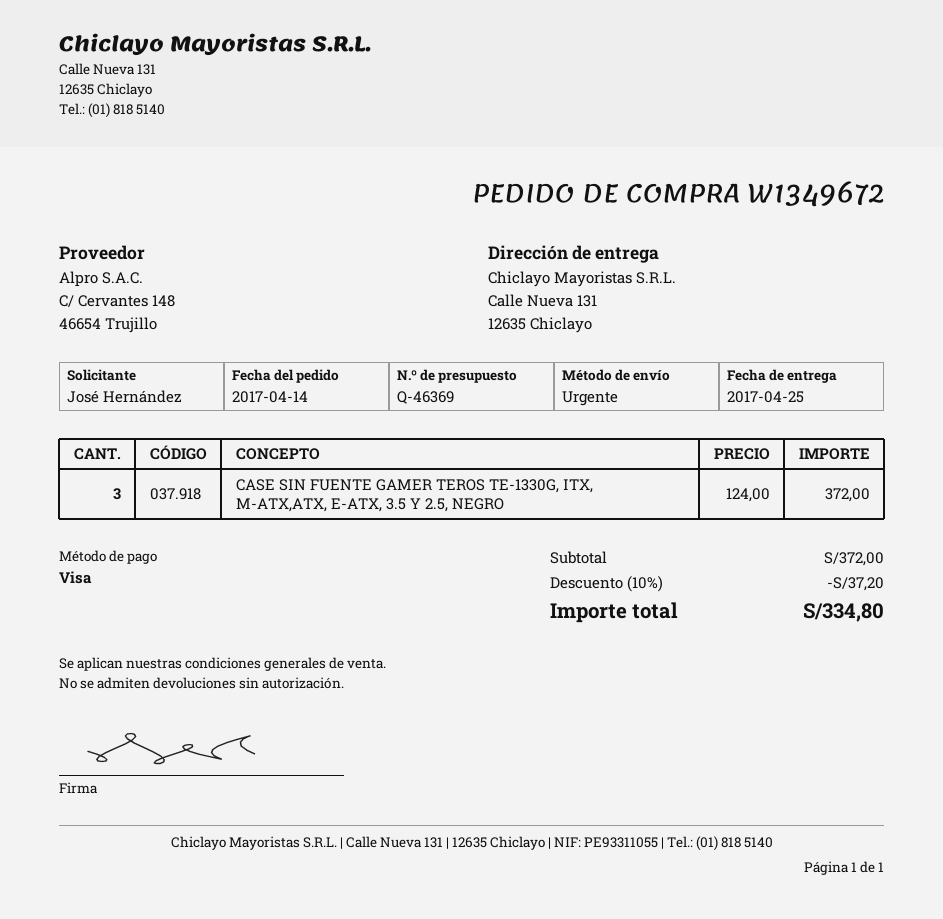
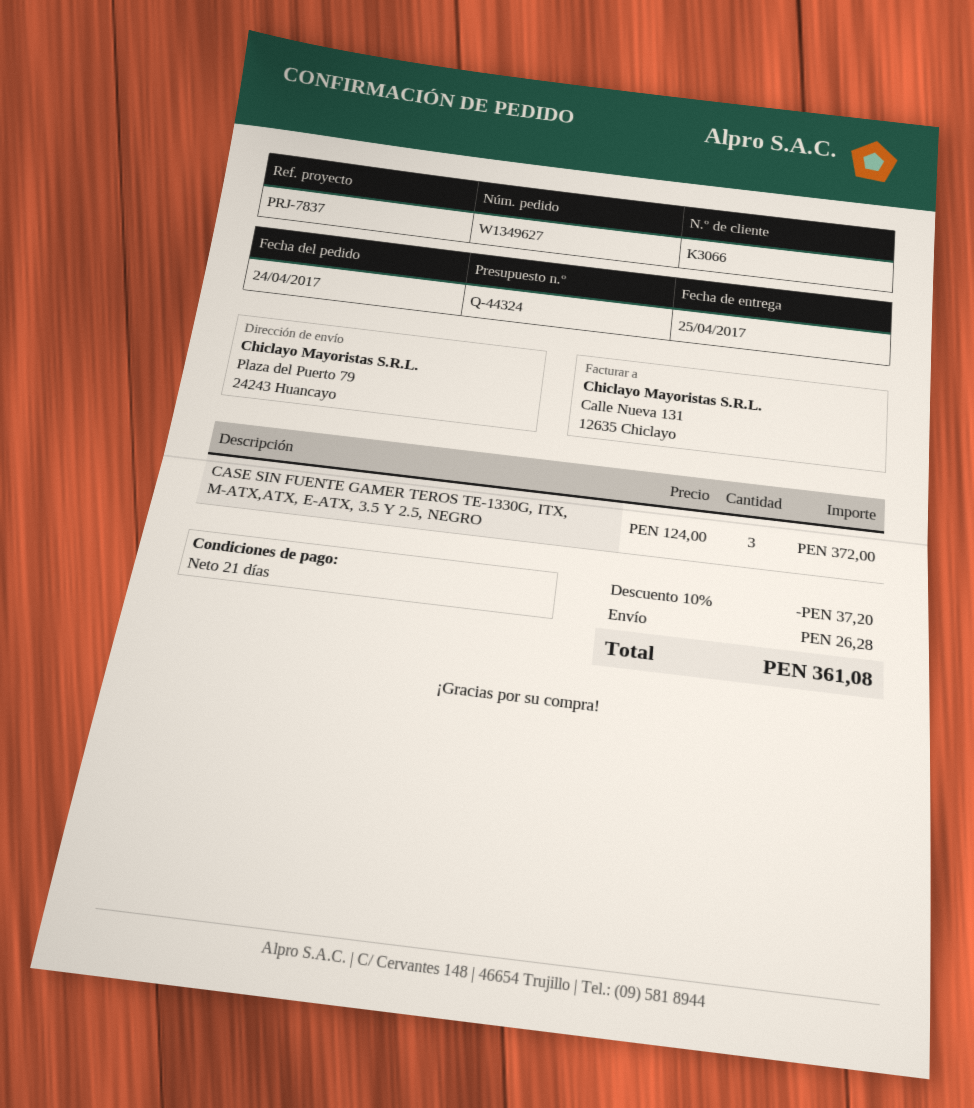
quote number: Q-46369 -> Q-44324
order number: W1349672 -> W1349627
order date: 2017-04-14 -> 2017-04-24
ship to: Calle Nueva 131, 12635 Chiclayo -> Plaza del Puerto 79, 24243 Huancayo
shipping: none -> 26.28
total: 334.80 -> 361.08

